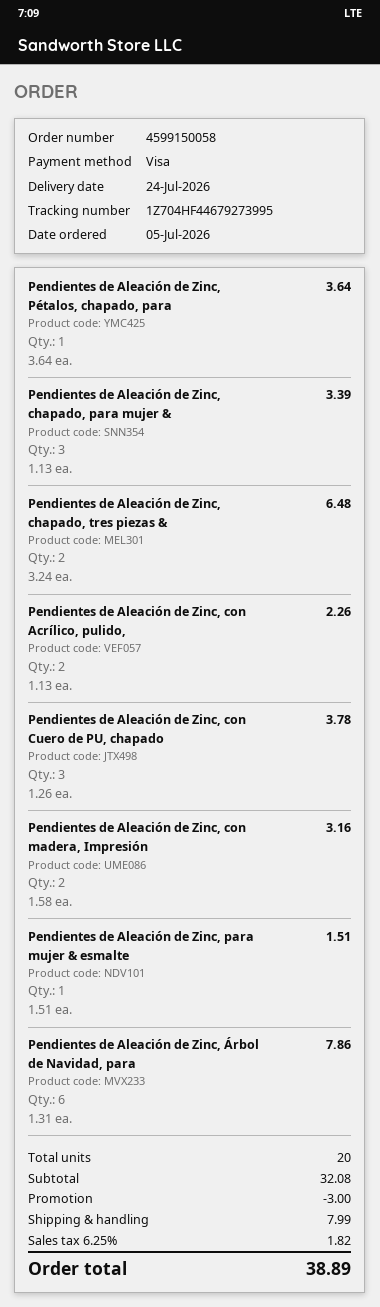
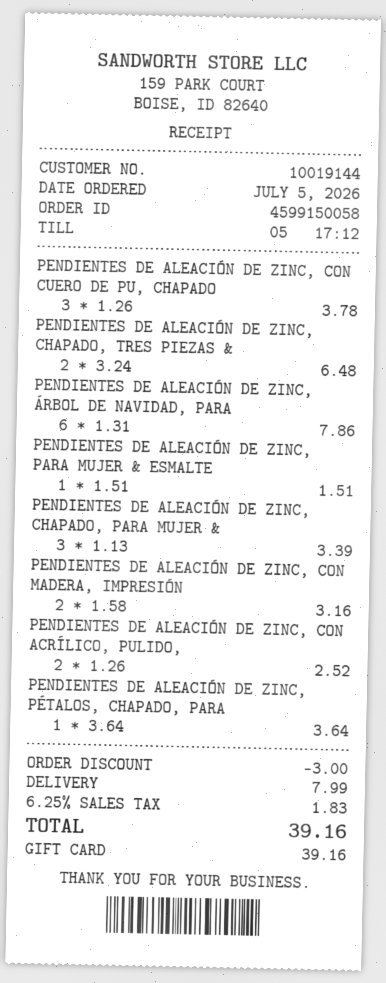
payment method: Visa -> gift card
Pendientes de Aleación de Zinc, con Acrílico, pulido,: 2 x 1.13 = 2.26 -> 2 x 1.26 = 2.52
tax: 6.25% = 1.82 -> 6.25% = 1.83
total: 38.89 -> 39.16

